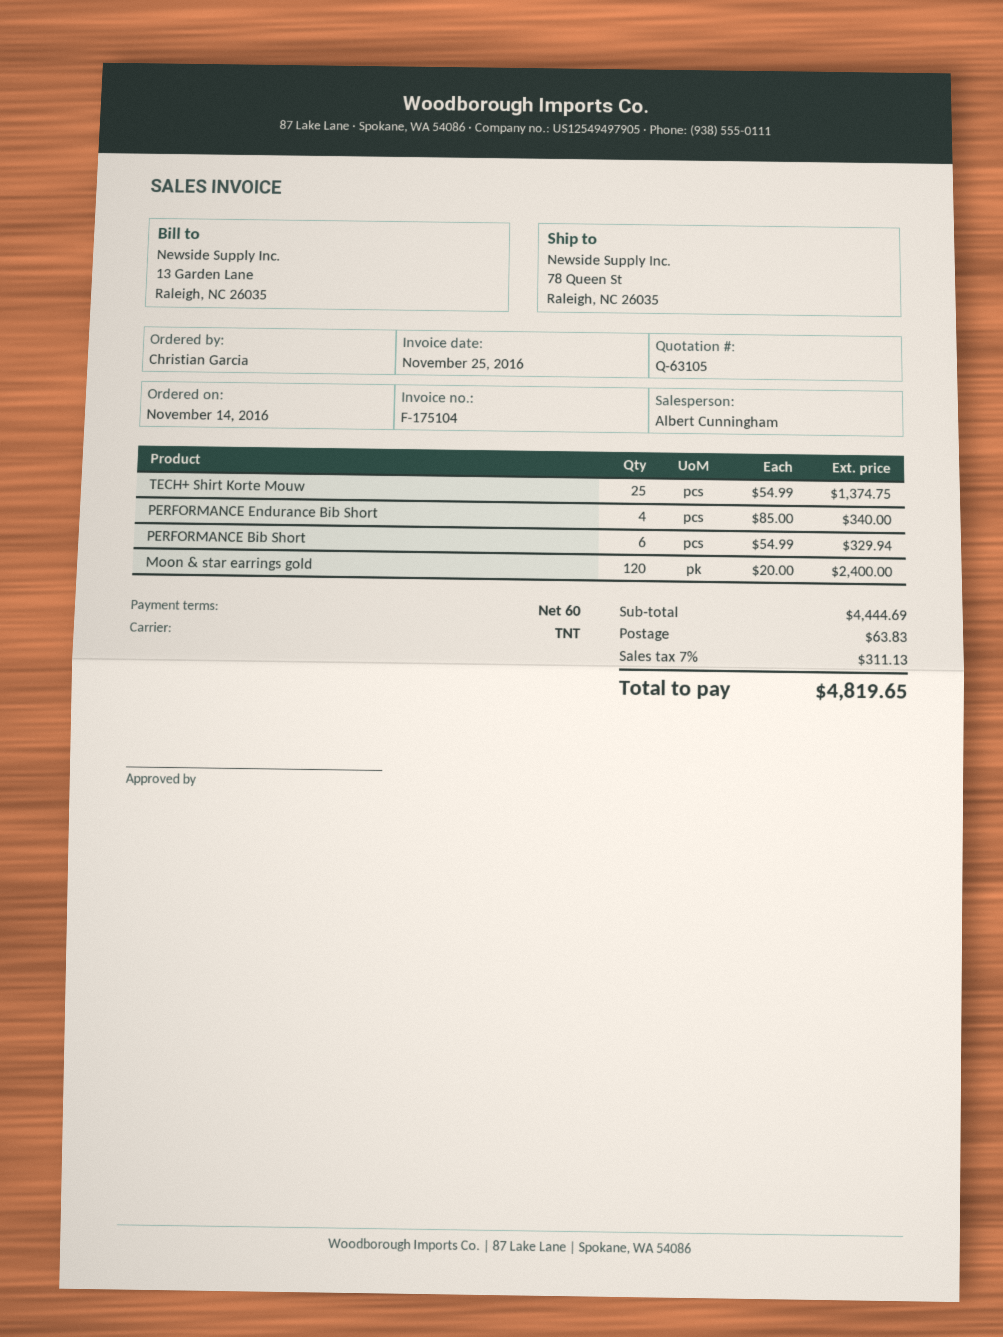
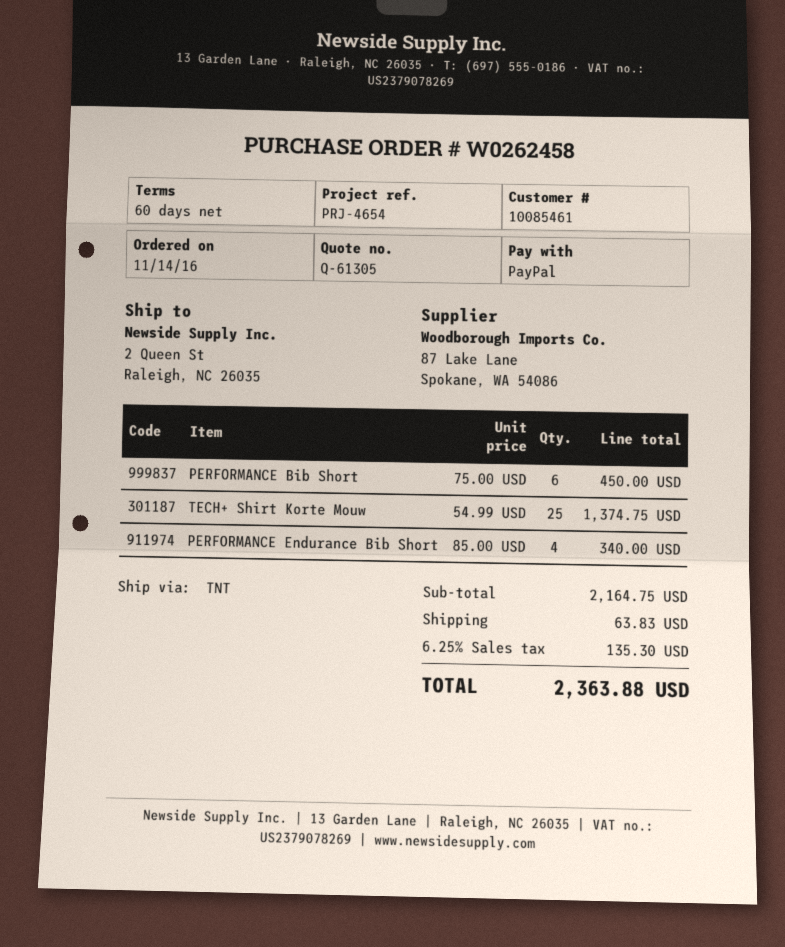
quote number: Q-63105 -> Q-61305
ship to: 78 Queen St, Raleigh, NC 26035 -> 2 Queen St, Raleigh, NC 26035
PERFORMANCE Bib Short: 6 x 54.99 = 329.94 -> 6 x 75.00 = 450.00
Moon & star earrings gold: 120 x 20.00 = 2400.00 -> none
subtotal: 4444.69 -> 2164.75
tax: 7% = 311.13 -> 6.25% = 135.30
total: 4819.65 -> 2363.88

